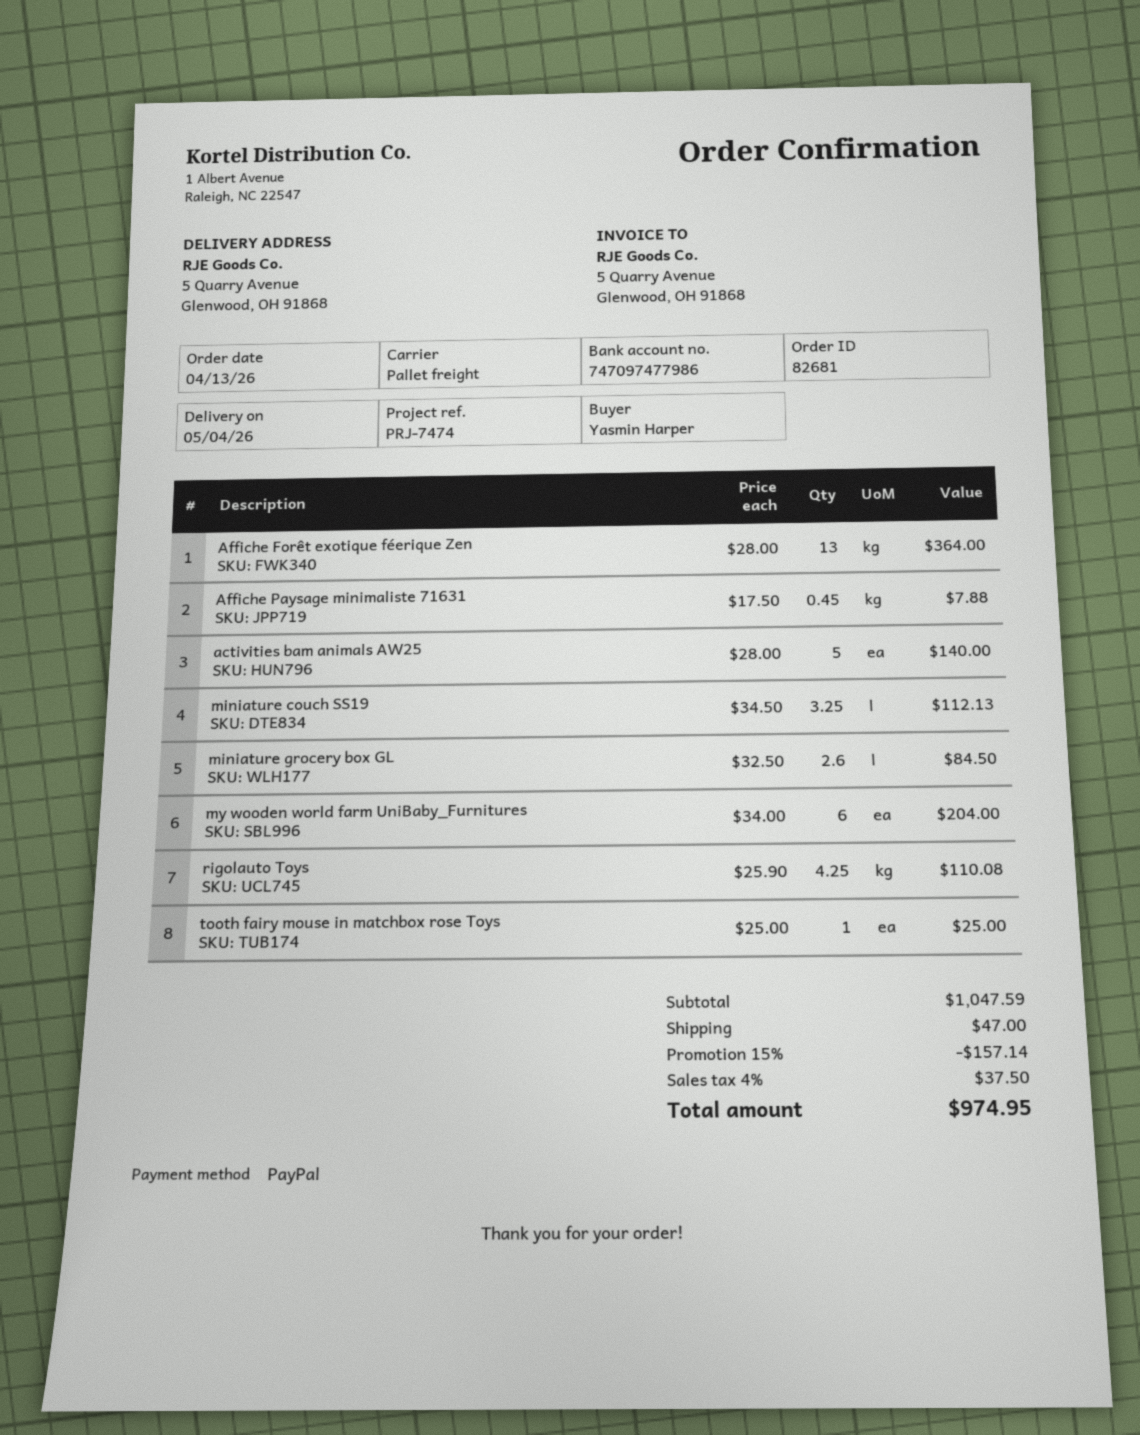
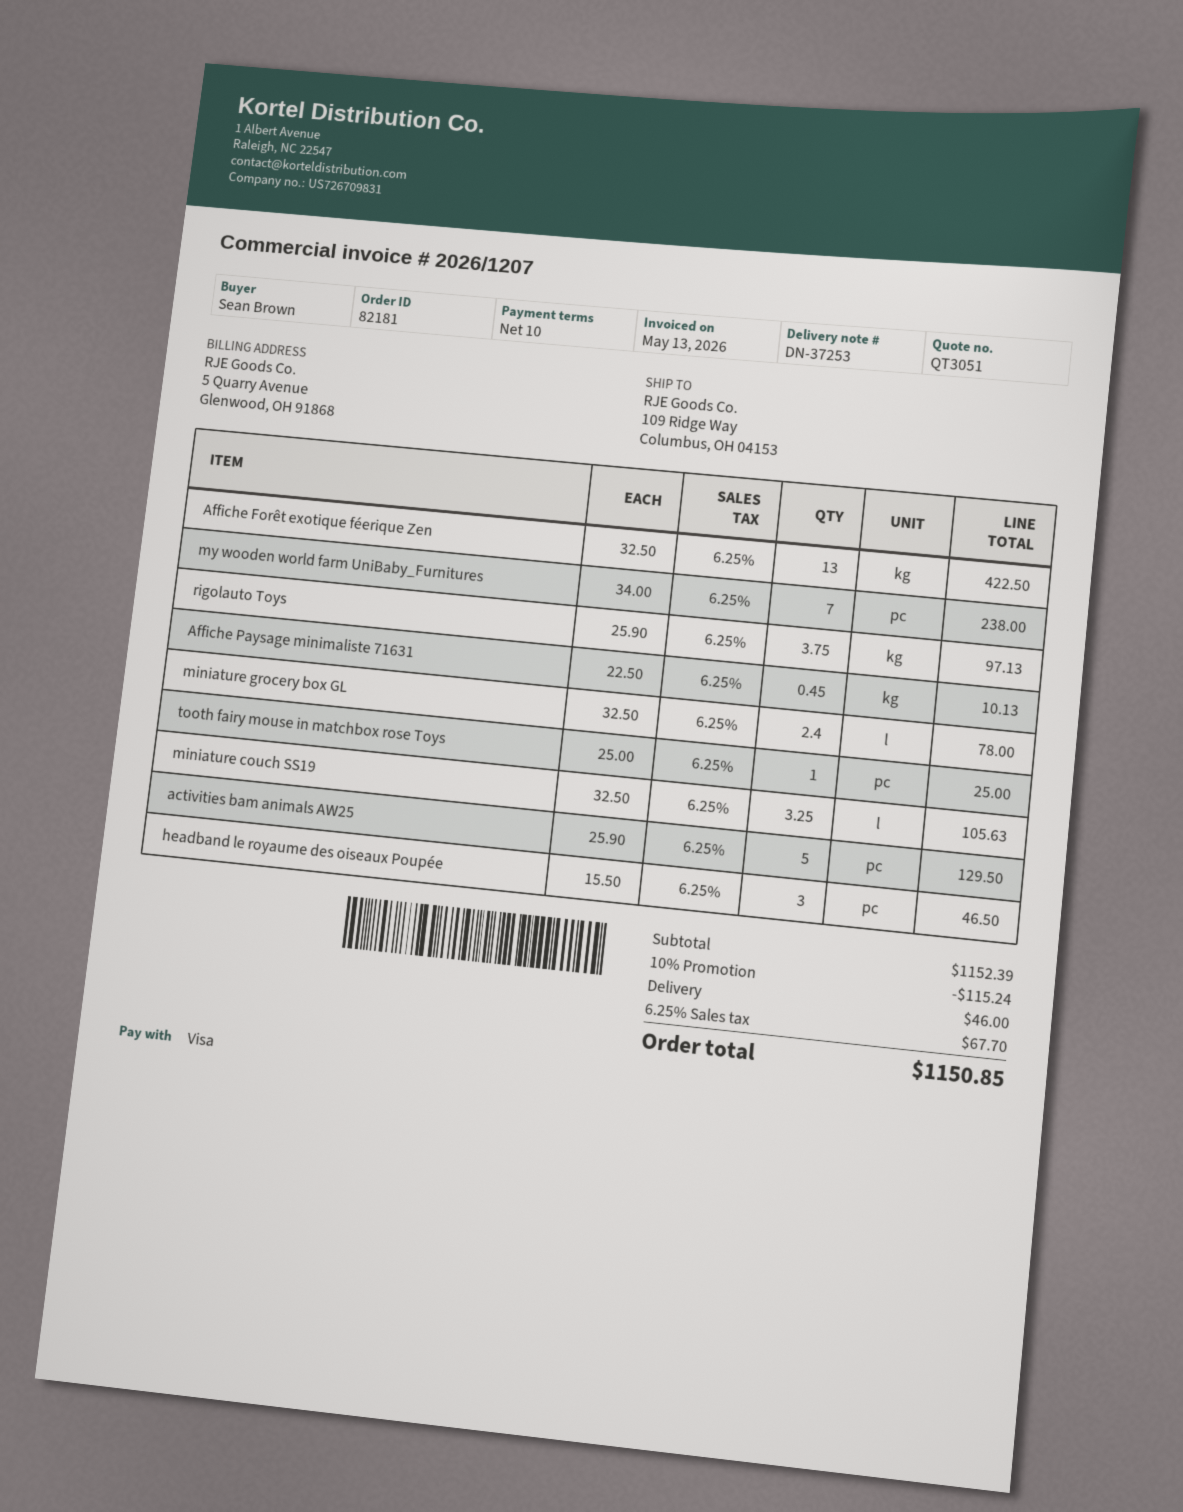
order number: 82681 -> 82181
ordered by: Yasmin Harper -> Sean Brown
payment method: PayPal -> Visa
ship to: 5 Quarry Avenue, Glenwood, OH 91868 -> 109 Ridge Way, Columbus, OH 04153
Affiche Forêt exotique féerique Zen: 13 x 28.00 = 364.00 -> 13 x 32.50 = 422.50
Affiche Paysage minimaliste 71631: 0.45 x 17.50 = 7.88 -> 0.45 x 22.50 = 10.13
activities bam animals AW25: 5 x 28.00 = 140.00 -> 5 x 25.90 = 129.50
miniature couch SS19: 3.25 x 34.50 = 112.13 -> 3.25 x 32.50 = 105.63
miniature grocery box GL: 2.6 x 32.50 = 84.50 -> 2.4 x 32.50 = 78.00
my wooden world farm UniBaby_Furnitures: 6 x 34.00 = 204.00 -> 7 x 34.00 = 238.00
rigolauto Toys: 4.25 x 25.90 = 110.08 -> 3.75 x 25.90 = 97.13
headband le royaume des oiseaux Poupée: none -> 3 x 15.50 = 46.50
subtotal: 1047.59 -> 1152.39
discount: 15% = 157.14 -> 10% = 115.24
shipping: 47.00 -> 46.00
tax: 4% = 37.50 -> 6.25% = 67.70
total: 974.95 -> 1150.85

